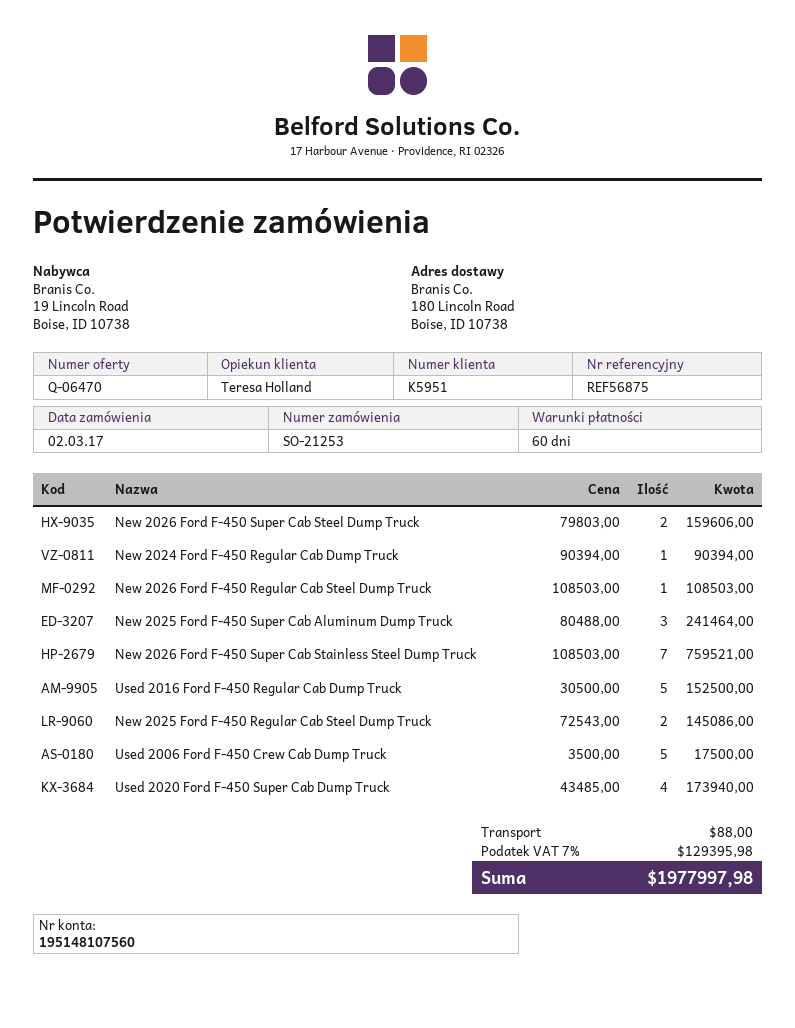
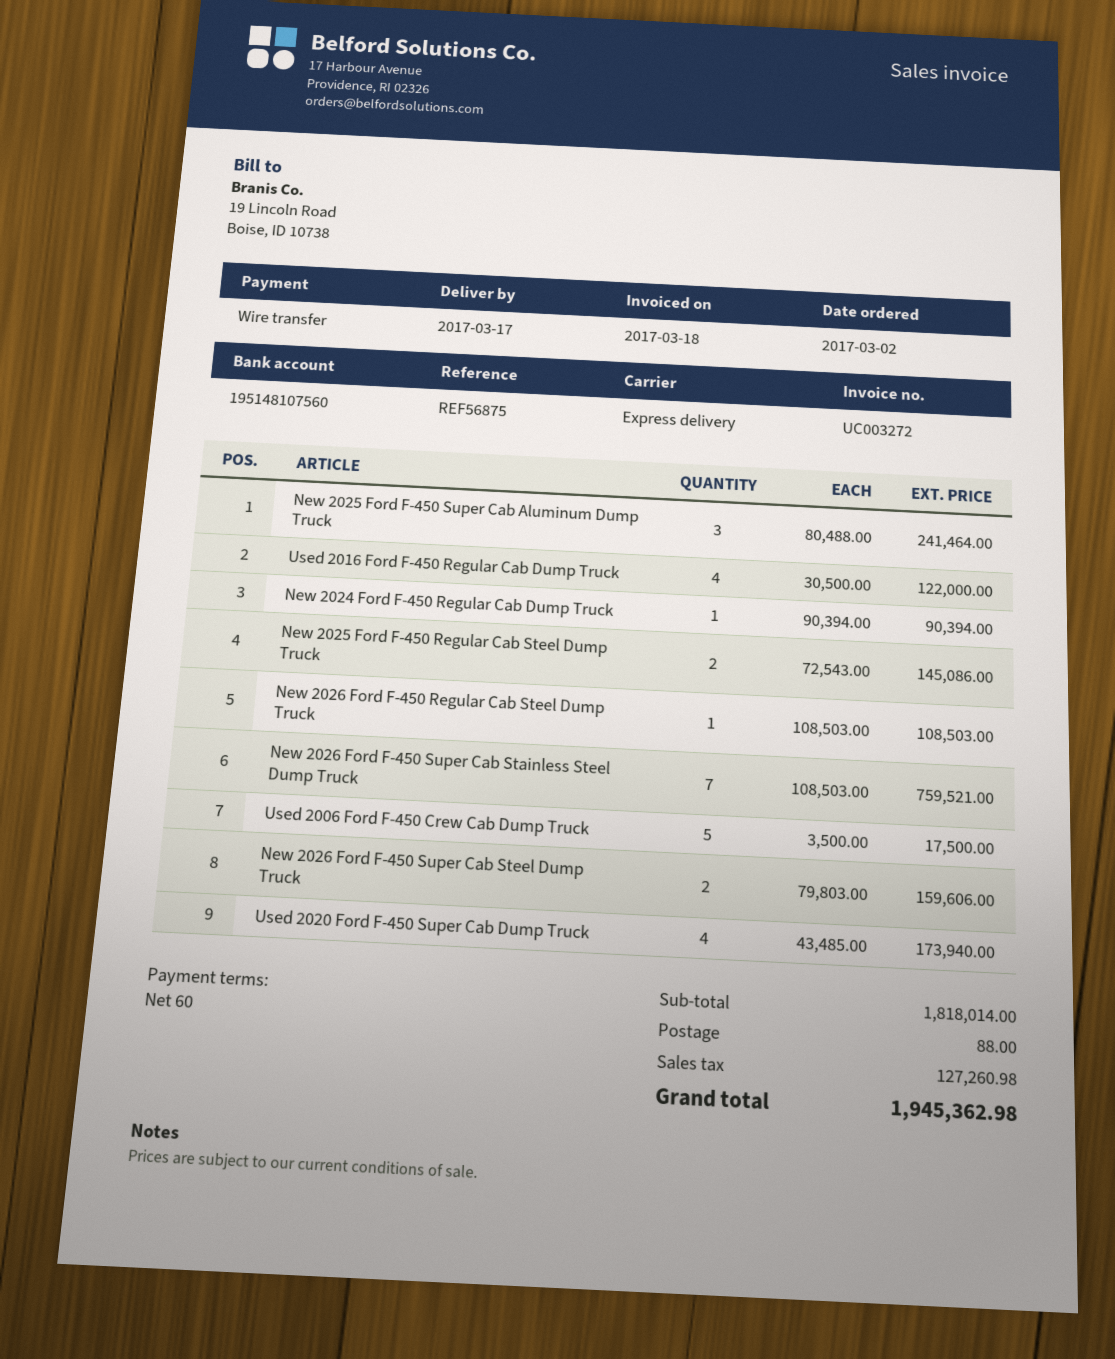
Used 2016 Ford F-450 Regular Cab Dump Truck: 5 x 30500.00 = 152500.00 -> 4 x 30500.00 = 122000.00
tax: 129395.98 -> 127260.98
total: 1977997.98 -> 1945362.98

